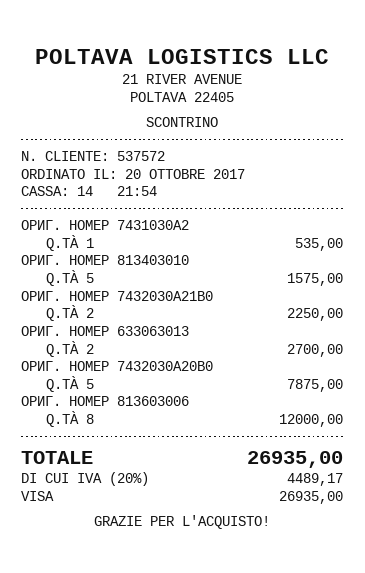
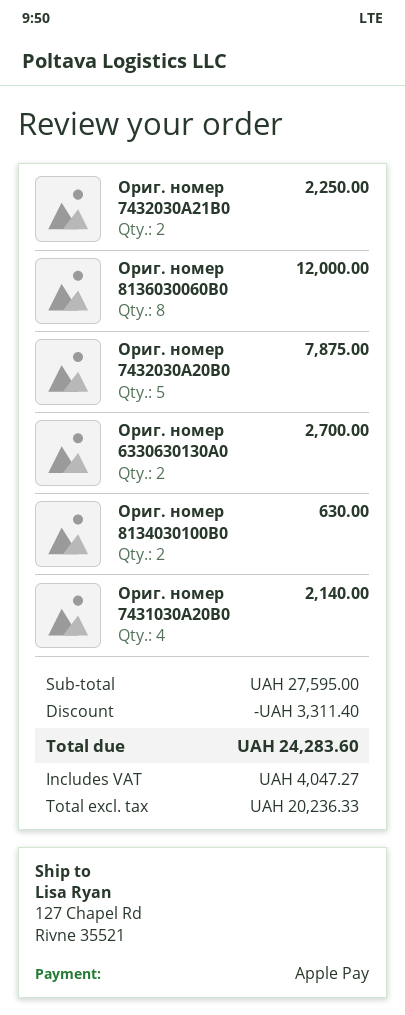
payment method: Visa -> Apple Pay
ОРИГ. НОМЕР 7431030A2: 1 for 535.00 -> 4 for 2140.00
ОРИГ. НОМЕР 813403010: 5 for 1575.00 -> 2 for 630.00
discount: none -> 3311.40
tax: 4489.17 -> 4047.27
total: 26935.00 -> 24283.60

